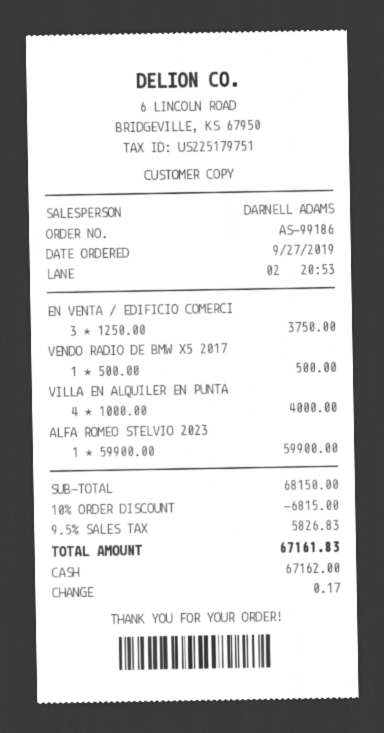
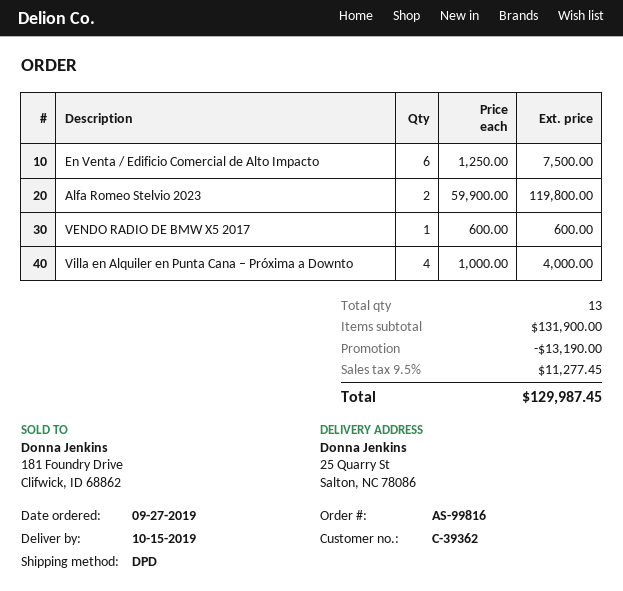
order number: AS-99186 -> AS-99816
EN VENTA / EDIFICIO COMERCI: 3 x 1250.00 = 3750.00 -> 6 x 1250.00 = 7500.00
VENDO RADIO DE BMW X5 2017: 1 x 500.00 = 500.00 -> 1 x 600.00 = 600.00
ALFA ROMEO STELVIO 2023: 1 x 59900.00 = 59900.00 -> 2 x 59900.00 = 119800.00
subtotal: 68150.00 -> 131900.00
discount: 6815.00 -> 13190.00
tax: 9.5% = 5826.83 -> 9.5% = 11277.45
total: 67161.83 -> 129987.45

